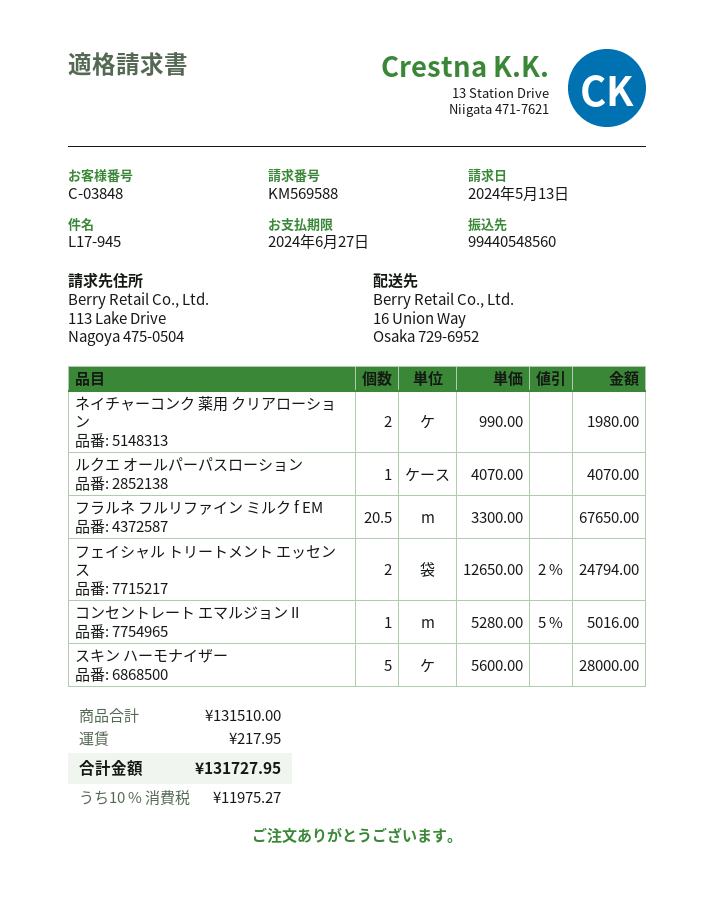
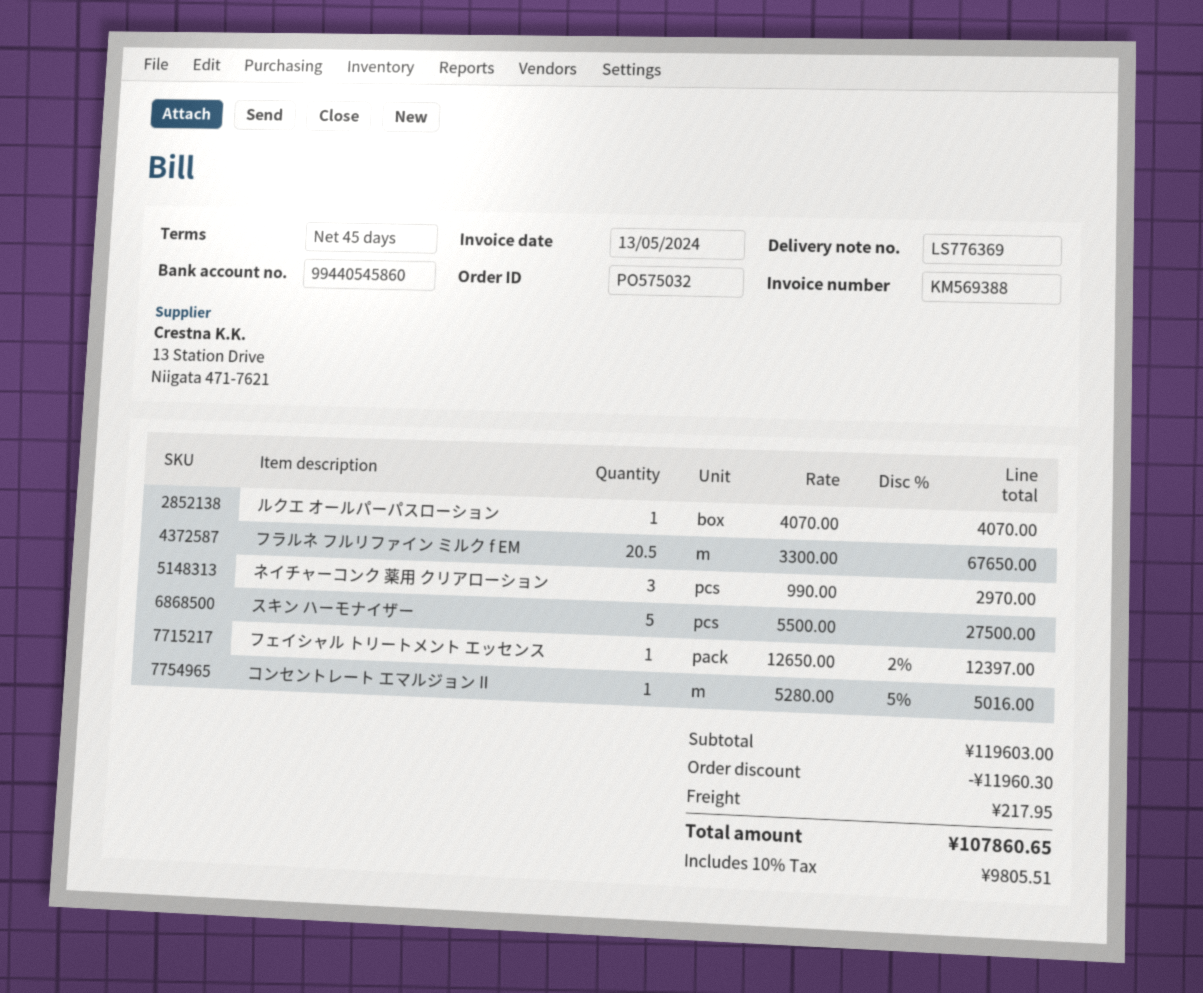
invoice number: KM569588 -> KM569388
bank account: 99440548560 -> 99440545860
ネイチャーコンク 薬用 クリアローション: 2 x 990.00 = 1980.00 -> 3 x 990.00 = 2970.00
フェイシャル トリートメント エッセンス: 2 x 12650.00 - 2% = 24794.00 -> 1 x 12650.00 - 2% = 12397.00
スキン ハーモナイザー: 5 x 5600.00 = 28000.00 -> 5 x 5500.00 = 27500.00
subtotal: 131510.00 -> 119603.00
discount: none -> 11960.30
tax: 10% = 11975.27 -> 10% = 9805.51
total: 131727.95 -> 107860.65

